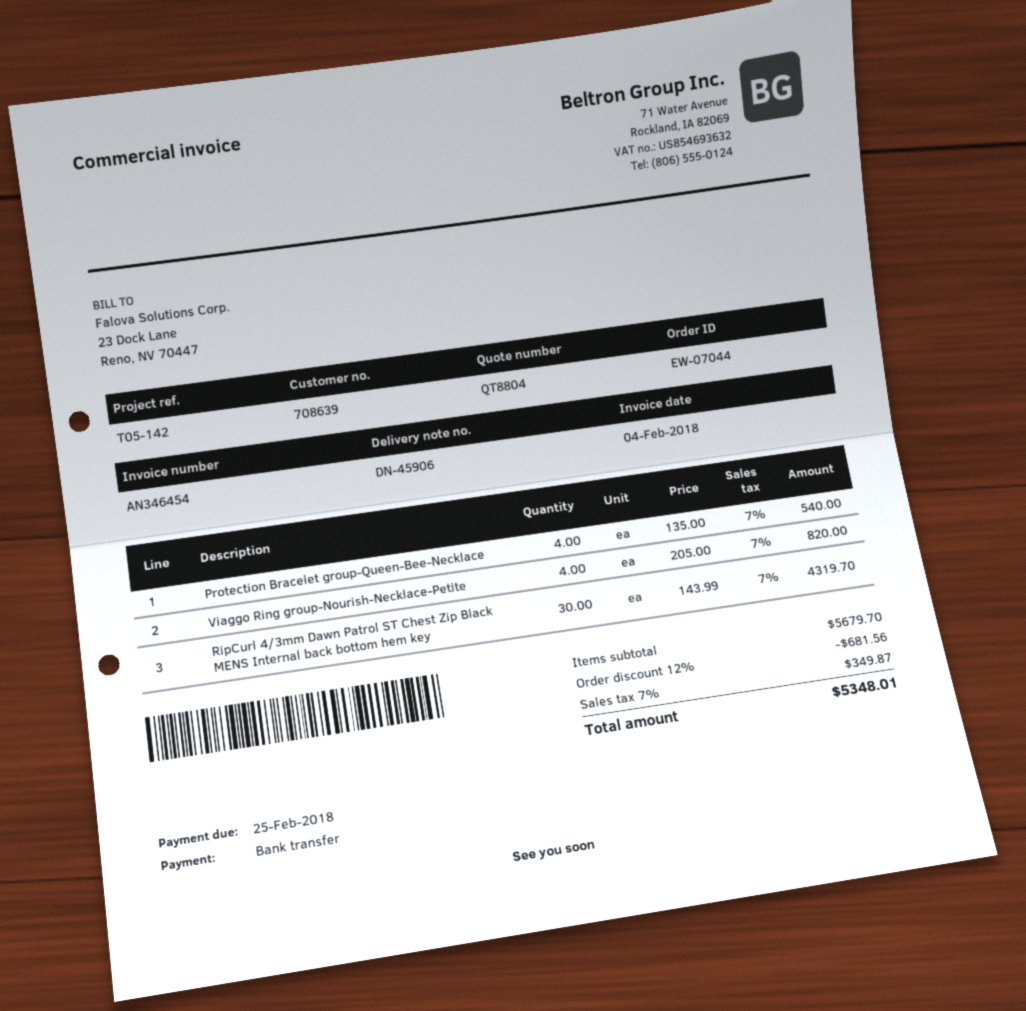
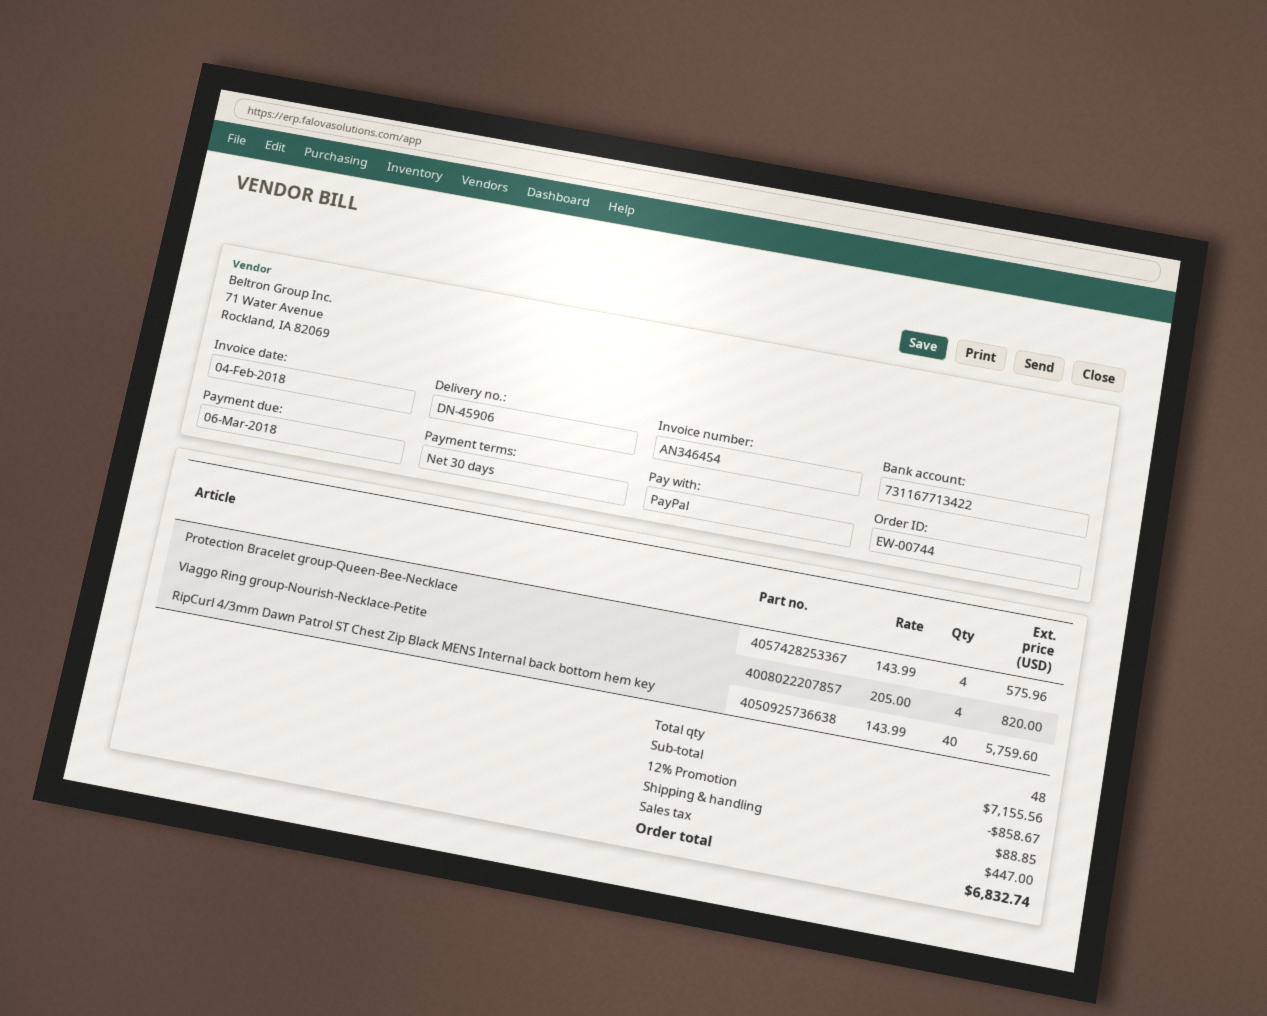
order number: EW-07044 -> EW-00744
due date: 2018-02-25 -> 2018-03-06
payment method: bank transfer -> PayPal
Protection Bracelet group-Queen-Bee-Necklace: 4 x 135.00 = 540.00 -> 4 x 143.99 = 575.96
RipCurl 4/3mm Dawn Patrol ST Chest Zip Black MENS Internal back bottom hem key: 30 x 143.99 = 4319.70 -> 40 x 143.99 = 5759.60
subtotal: 5679.70 -> 7155.56
discount: 12% = 681.56 -> 12% = 858.67
shipping: none -> 88.85
tax: 349.87 -> 447.00
total: 5348.01 -> 6832.74

